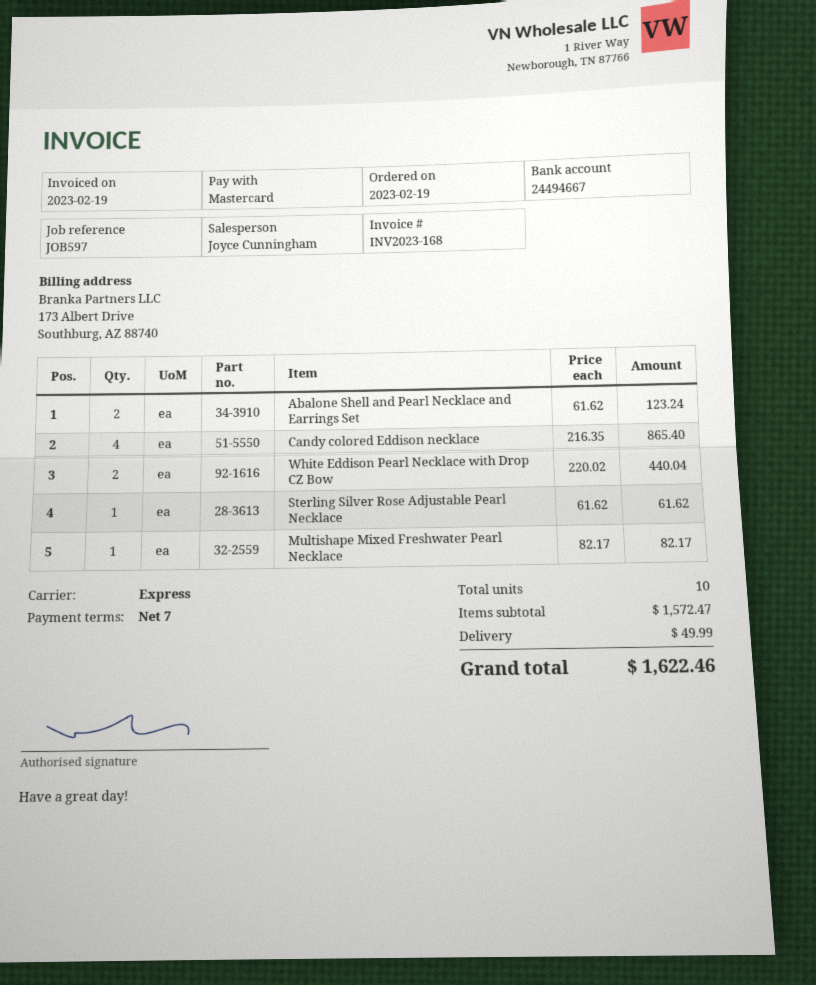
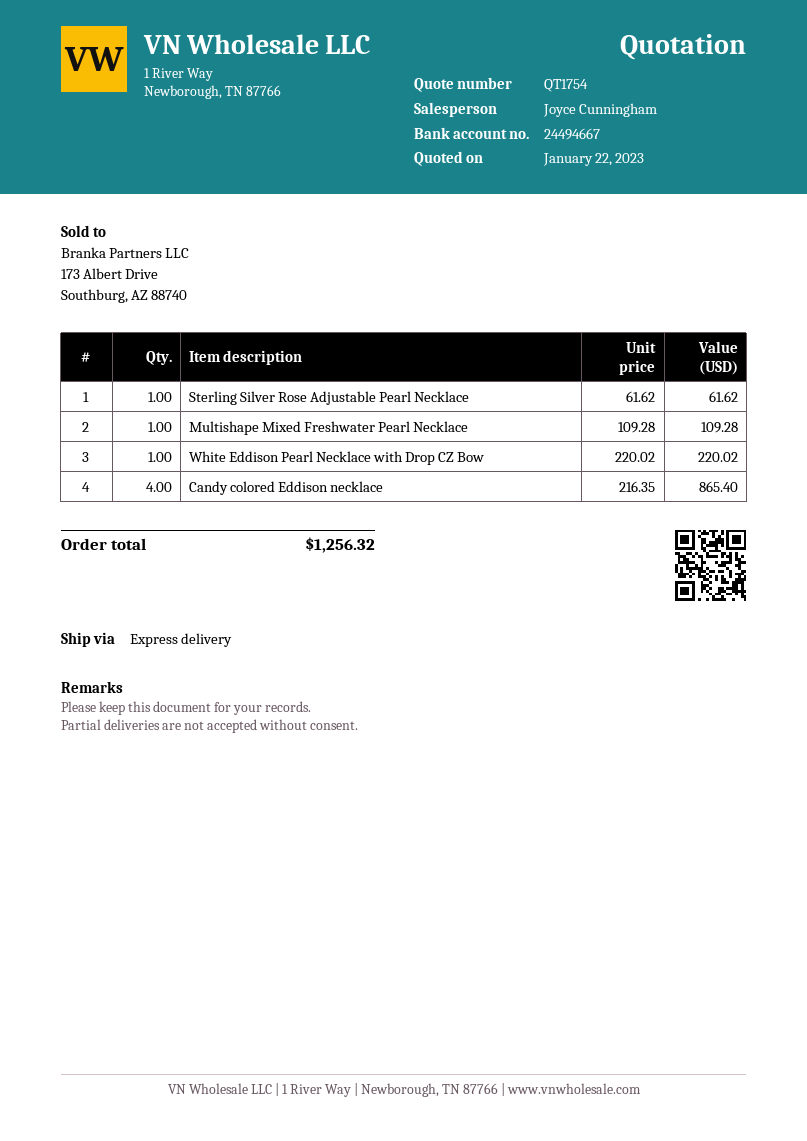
Abalone Shell and Pearl Necklace and Earrings Set: 2 x 61.62 = 123.24 -> none
White Eddison Pearl Necklace with Drop CZ Bow: 2 x 220.02 = 440.04 -> 1 x 220.02 = 220.02
Multishape Mixed Freshwater Pearl Necklace: 1 x 82.17 = 82.17 -> 1 x 109.28 = 109.28
shipping: 49.99 -> none
total: 1622.46 -> 1256.32

